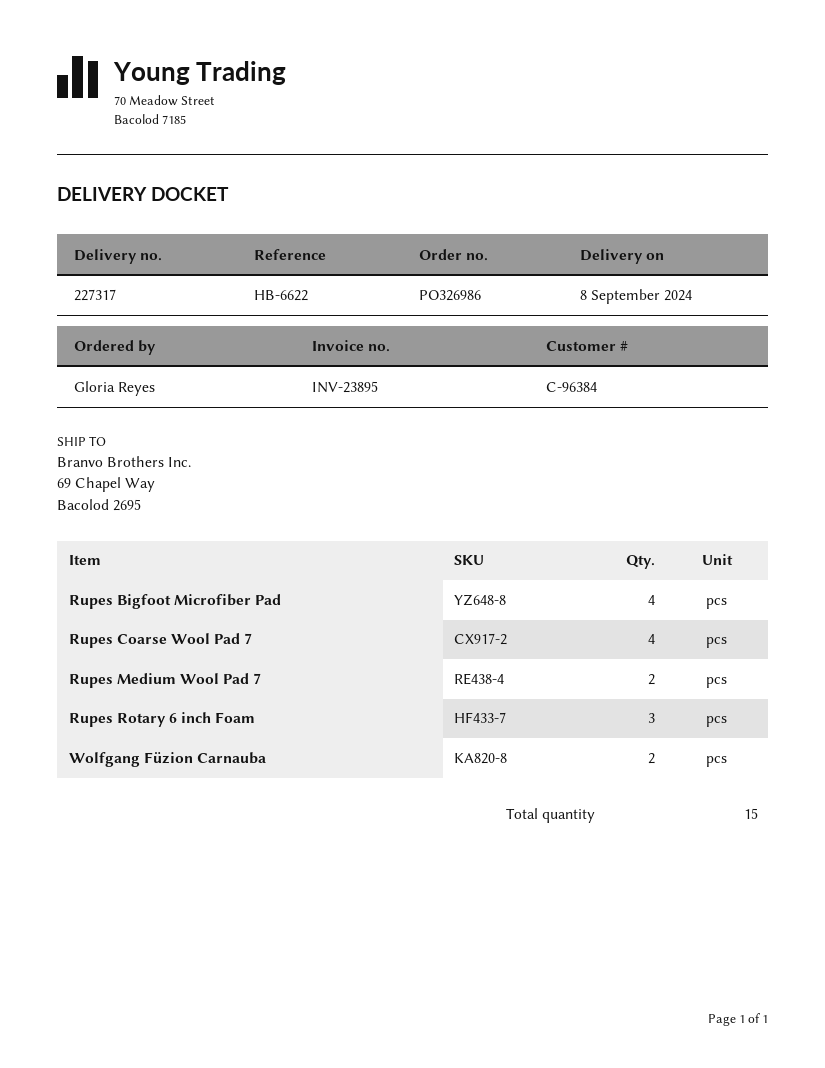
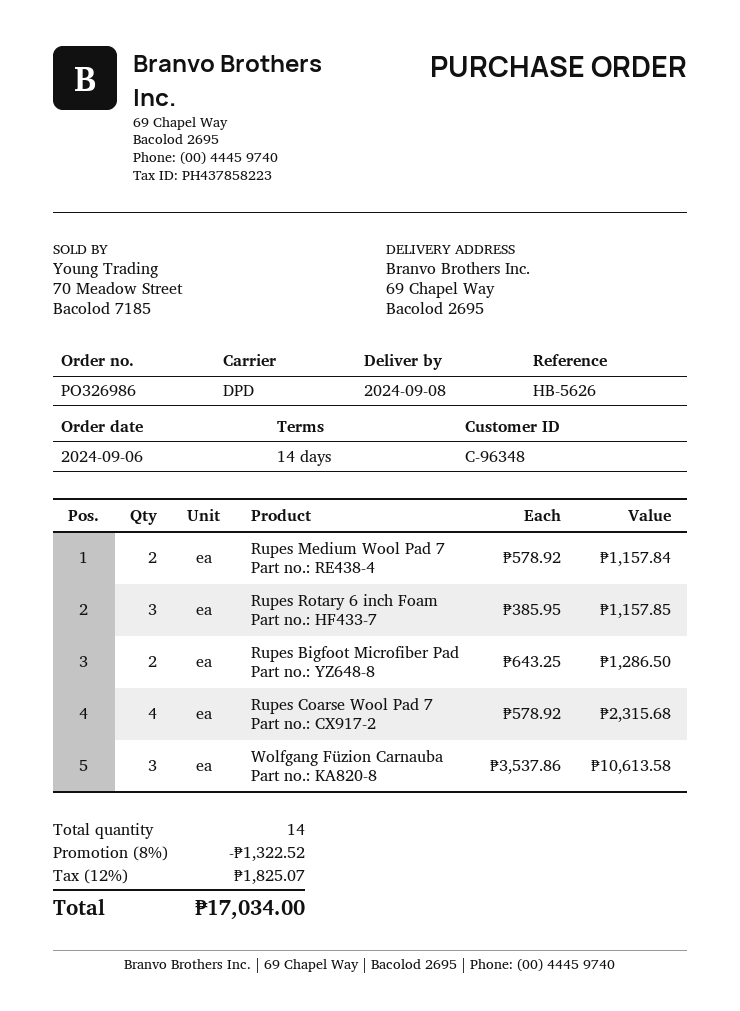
customer number: C-96384 -> C-96348
reference: HB-6622 -> HB-5626
Rupes Bigfoot Microfiber Pad: 4 -> 2
Wolfgang Füzion Carnauba: 2 -> 3
total quantity: 15 -> 14

